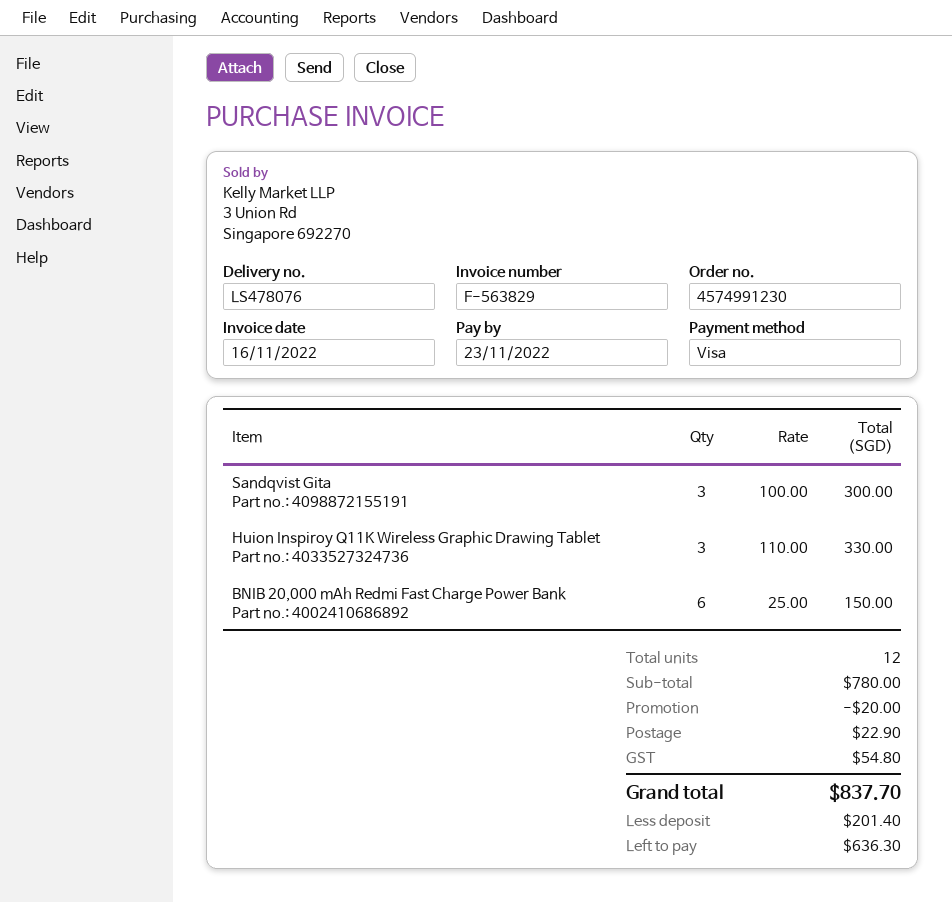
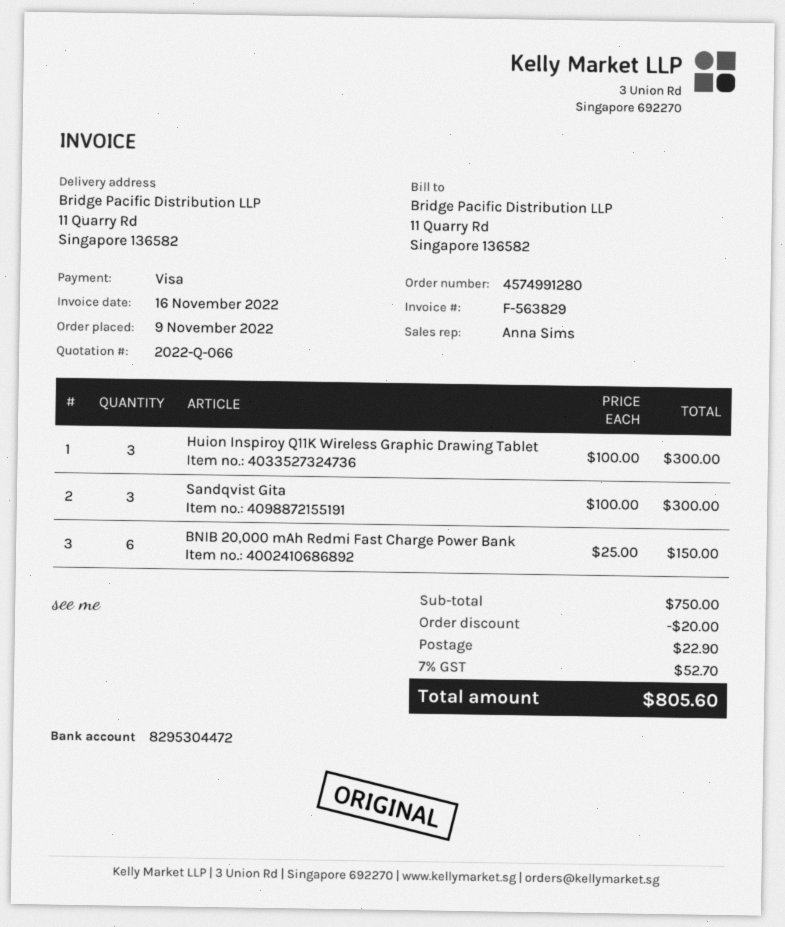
order number: 4574991230 -> 4574991280
Huion Inspiroy Q11K Wireless Graphic Drawing Tablet: 3 x 110.00 = 330.00 -> 3 x 100.00 = 300.00
subtotal: 780.00 -> 750.00
tax: 54.80 -> 52.70
total: 837.70 -> 805.60

